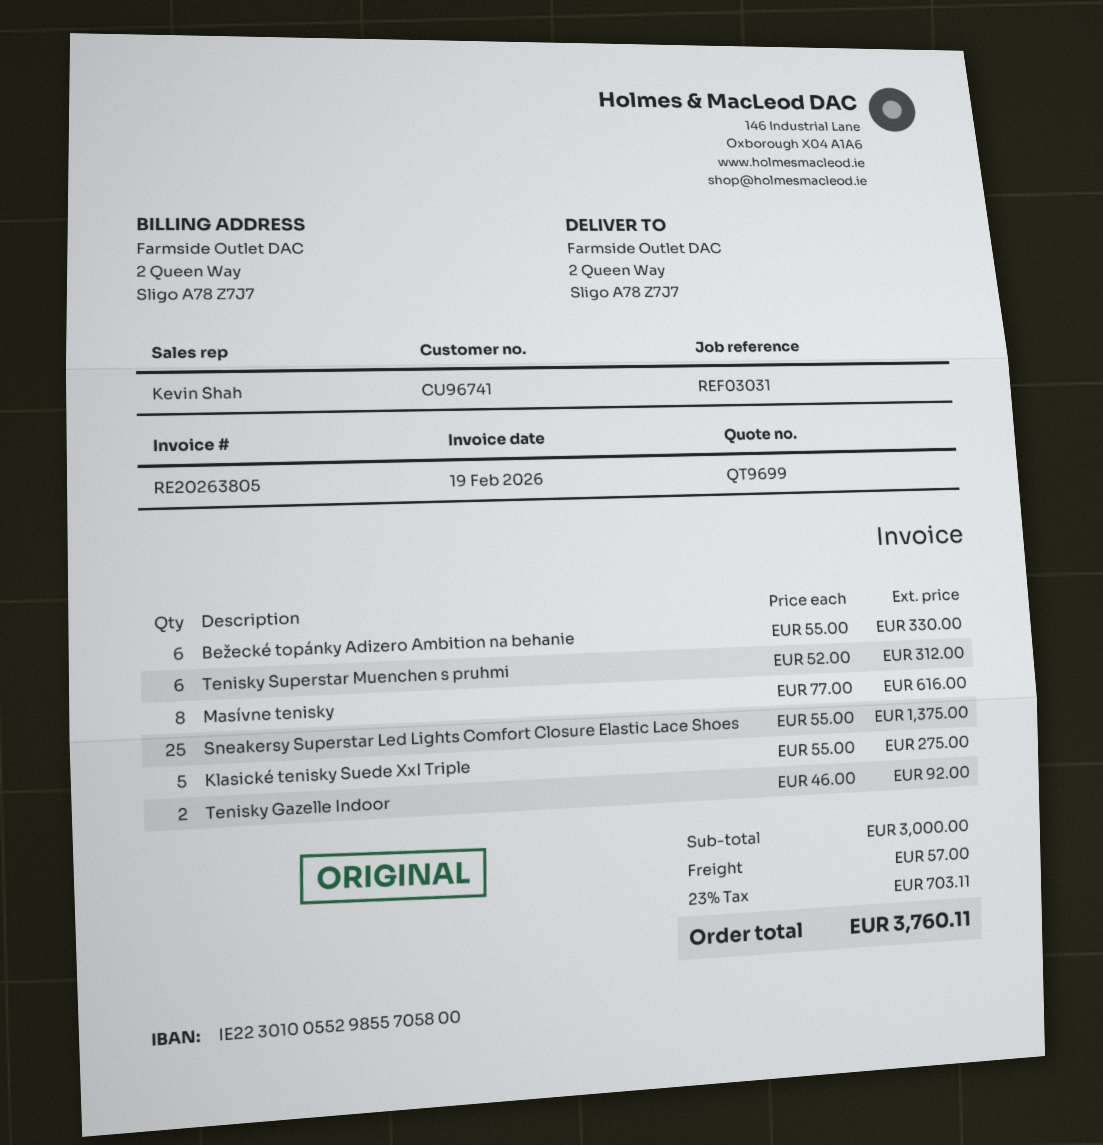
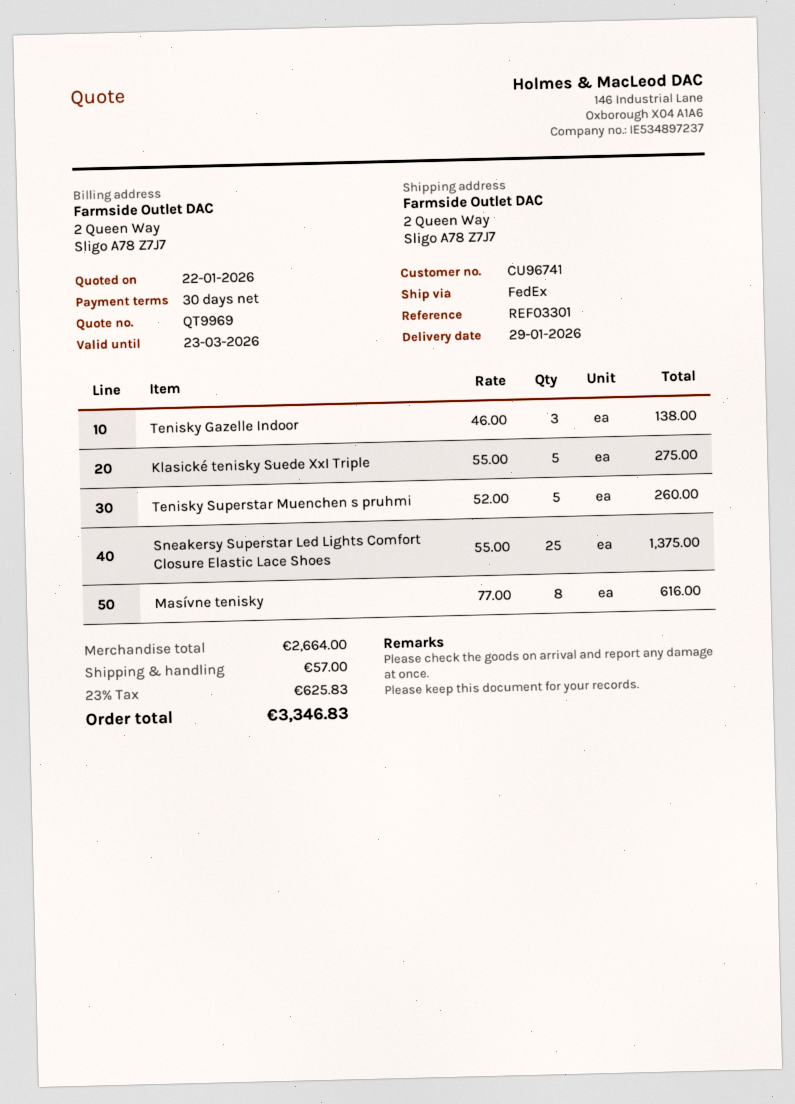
quote number: QT9699 -> QT9969
reference: REF03031 -> REF03301
Bežecké topánky Adizero Ambition na behanie: 6 x 55.00 = 330.00 -> none
Tenisky Superstar Muenchen s pruhmi: 6 x 52.00 = 312.00 -> 5 x 52.00 = 260.00
Tenisky Gazelle Indoor: 2 x 46.00 = 92.00 -> 3 x 46.00 = 138.00
subtotal: 3000.00 -> 2664.00
tax: 23% = 703.11 -> 23% = 625.83
total: 3760.11 -> 3346.83

